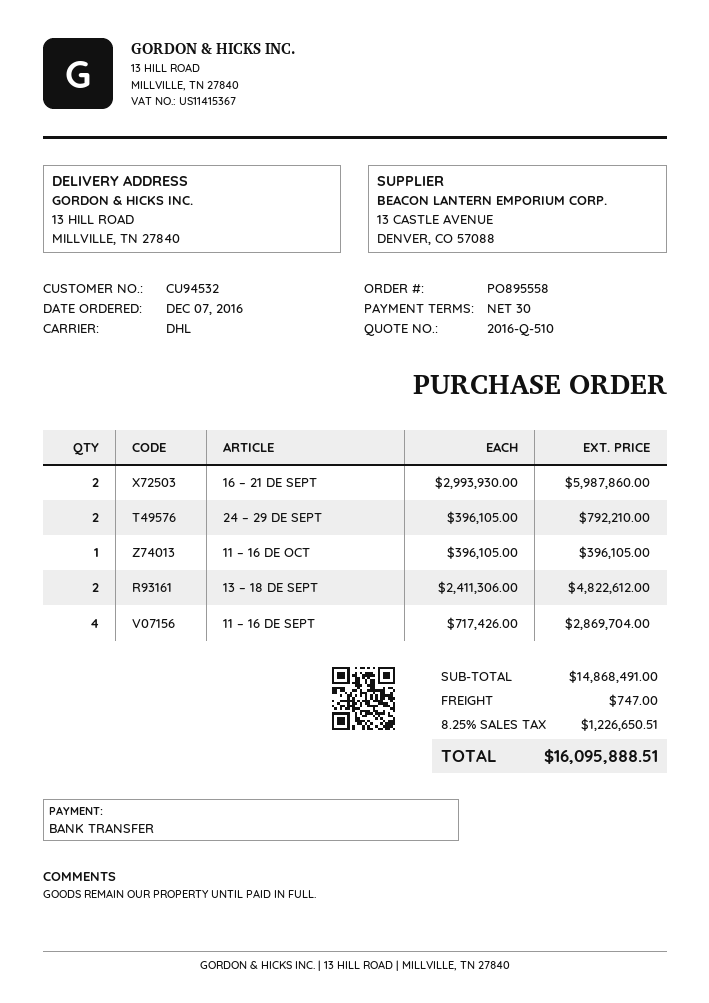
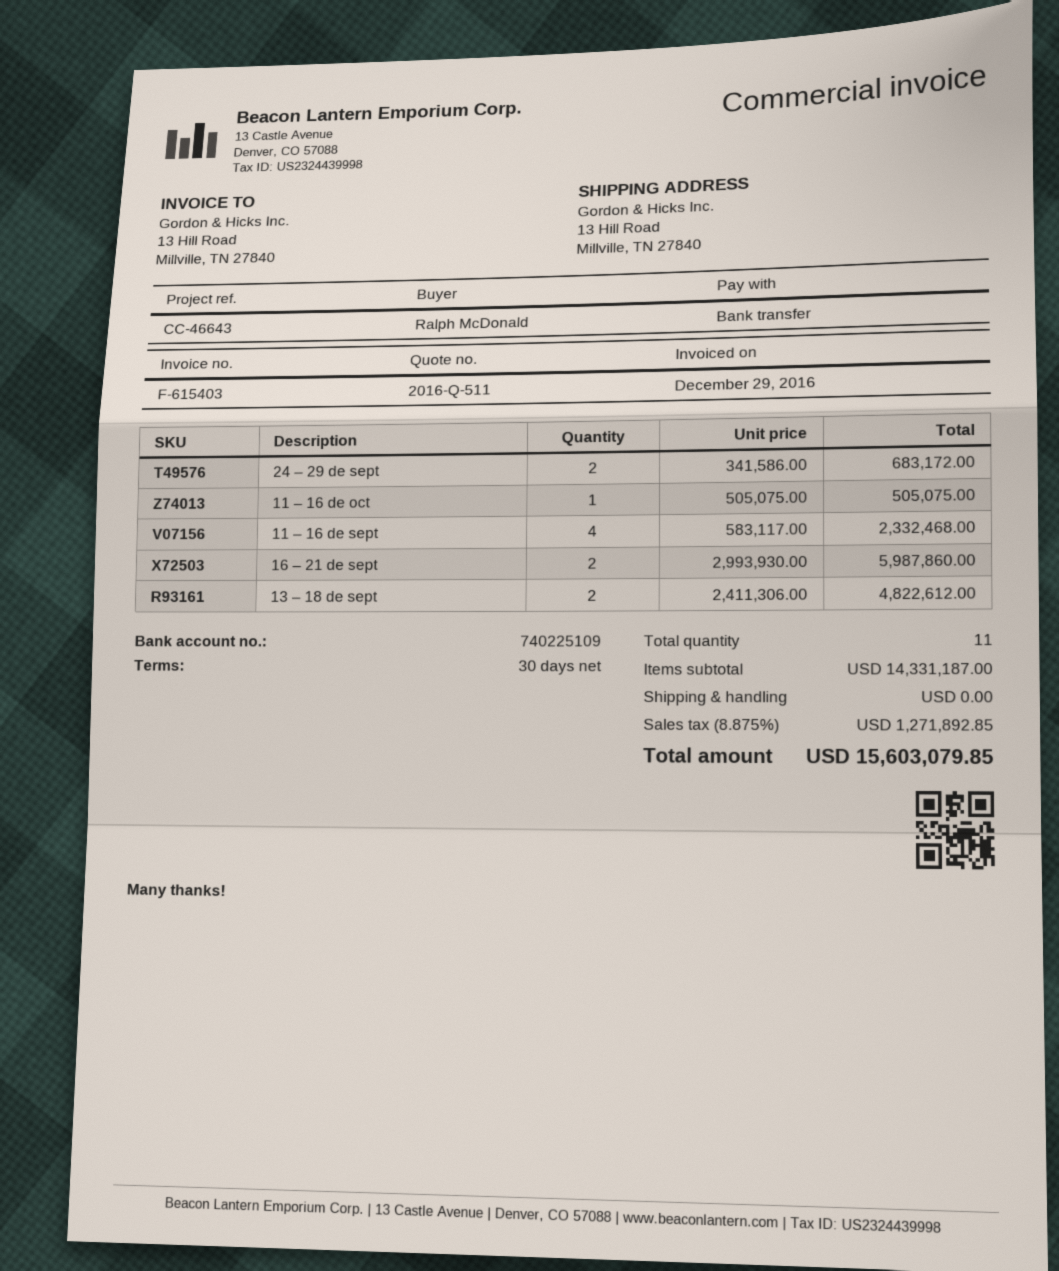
quote number: 2016-Q-510 -> 2016-Q-511
24 – 29 DE SEPT: 2 x 396105.00 = 792210.00 -> 2 x 341586.00 = 683172.00
11 – 16 DE OCT: 1 x 396105.00 = 396105.00 -> 1 x 505075.00 = 505075.00
11 – 16 DE SEPT: 4 x 717426.00 = 2869704.00 -> 4 x 583117.00 = 2332468.00
subtotal: 14868491.00 -> 14331187.00
shipping: 747.00 -> 0.00
tax: 8.25% = 1226650.51 -> 8.875% = 1271892.85
total: 16095888.51 -> 15603079.85

